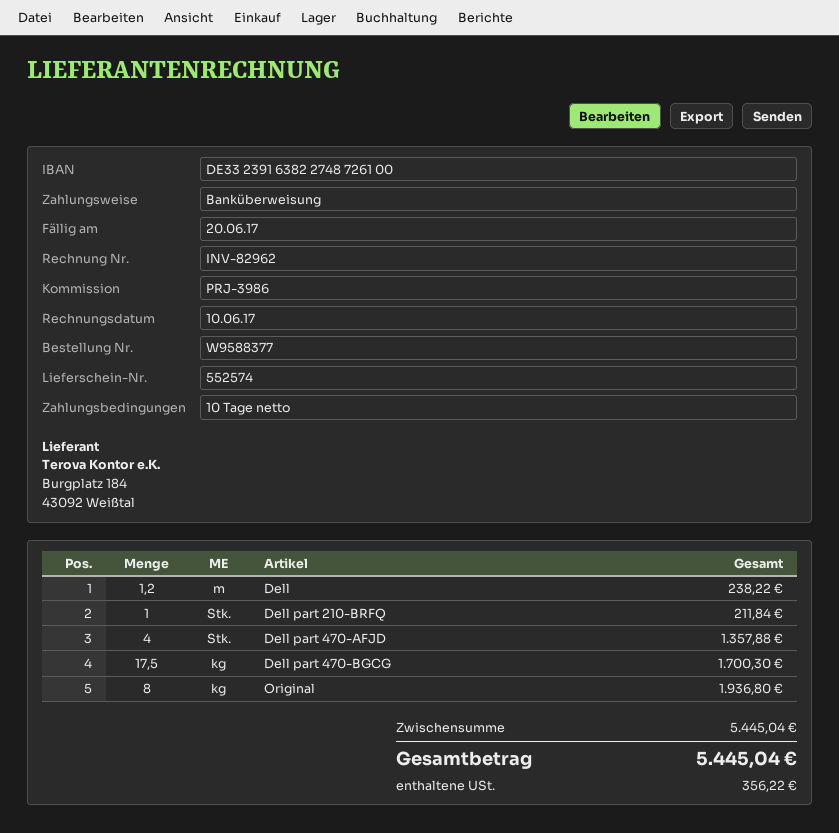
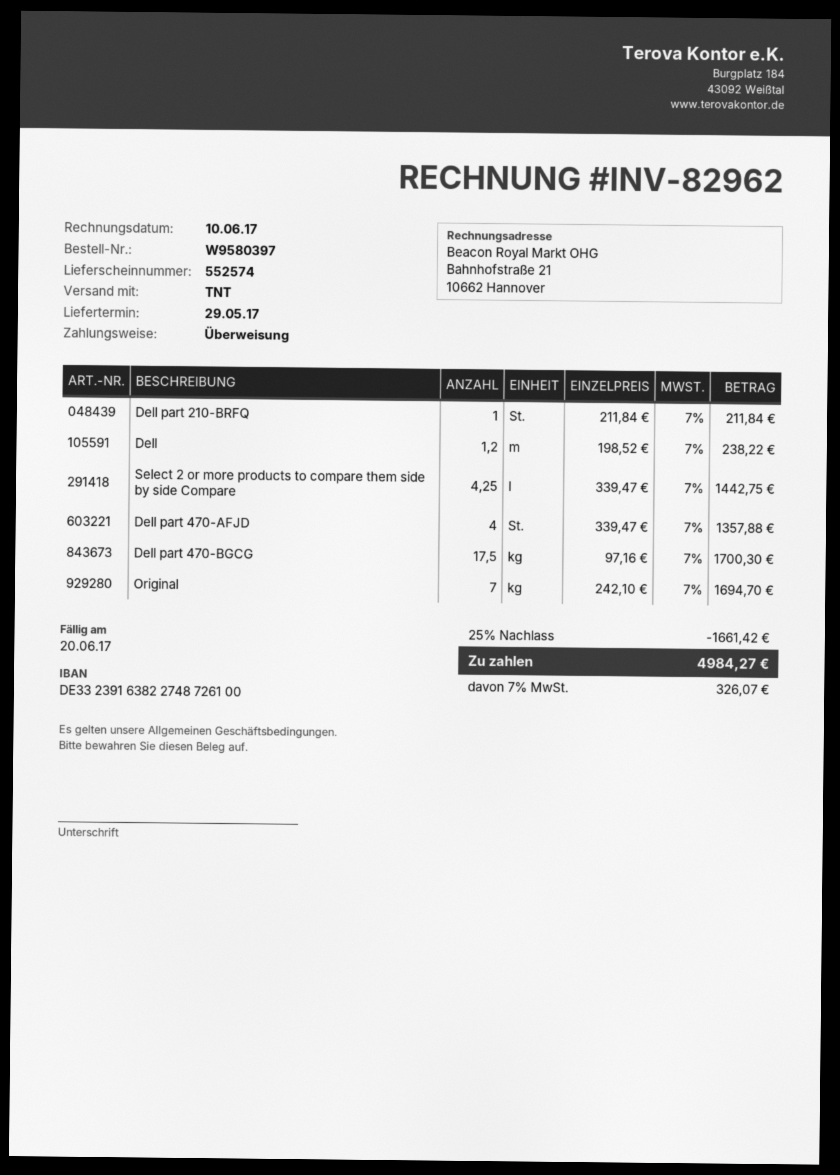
order number: W9588377 -> W9580397
Original: 8 for 1936.80 -> 7 for 1694.70
Select 2 or more products to compare them side by side Compare: none -> 4.25 for 1442.75
discount: none -> 25% = 1661.42
tax: 356.22 -> 326.07
total: 5445.04 -> 4984.27

